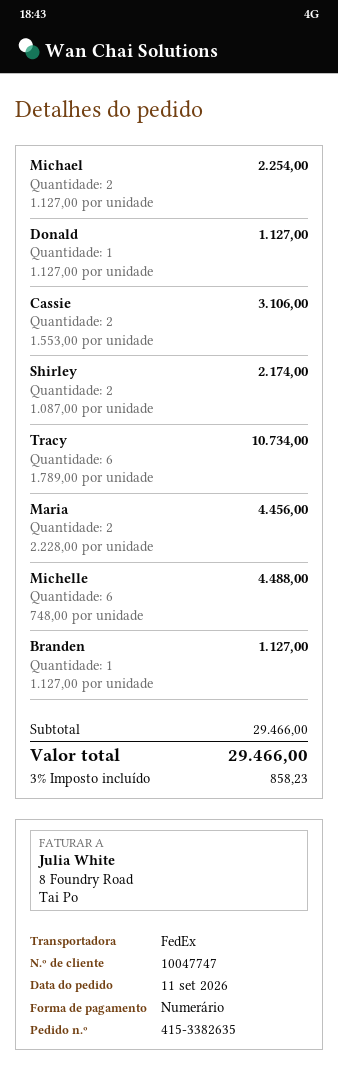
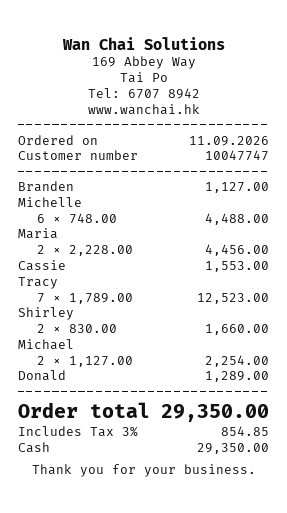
Donald: 1 x 1127.00 = 1127.00 -> 1 x 1289.00 = 1289.00
Cassie: 2 x 1553.00 = 3106.00 -> 1 x 1553.00 = 1553.00
Shirley: 2 x 1087.00 = 2174.00 -> 2 x 830.00 = 1660.00
Tracy: 6 x 1789.00 = 10734.00 -> 7 x 1789.00 = 12523.00
tax: 3% = 858.23 -> 3% = 854.85
total: 29466.00 -> 29350.00

